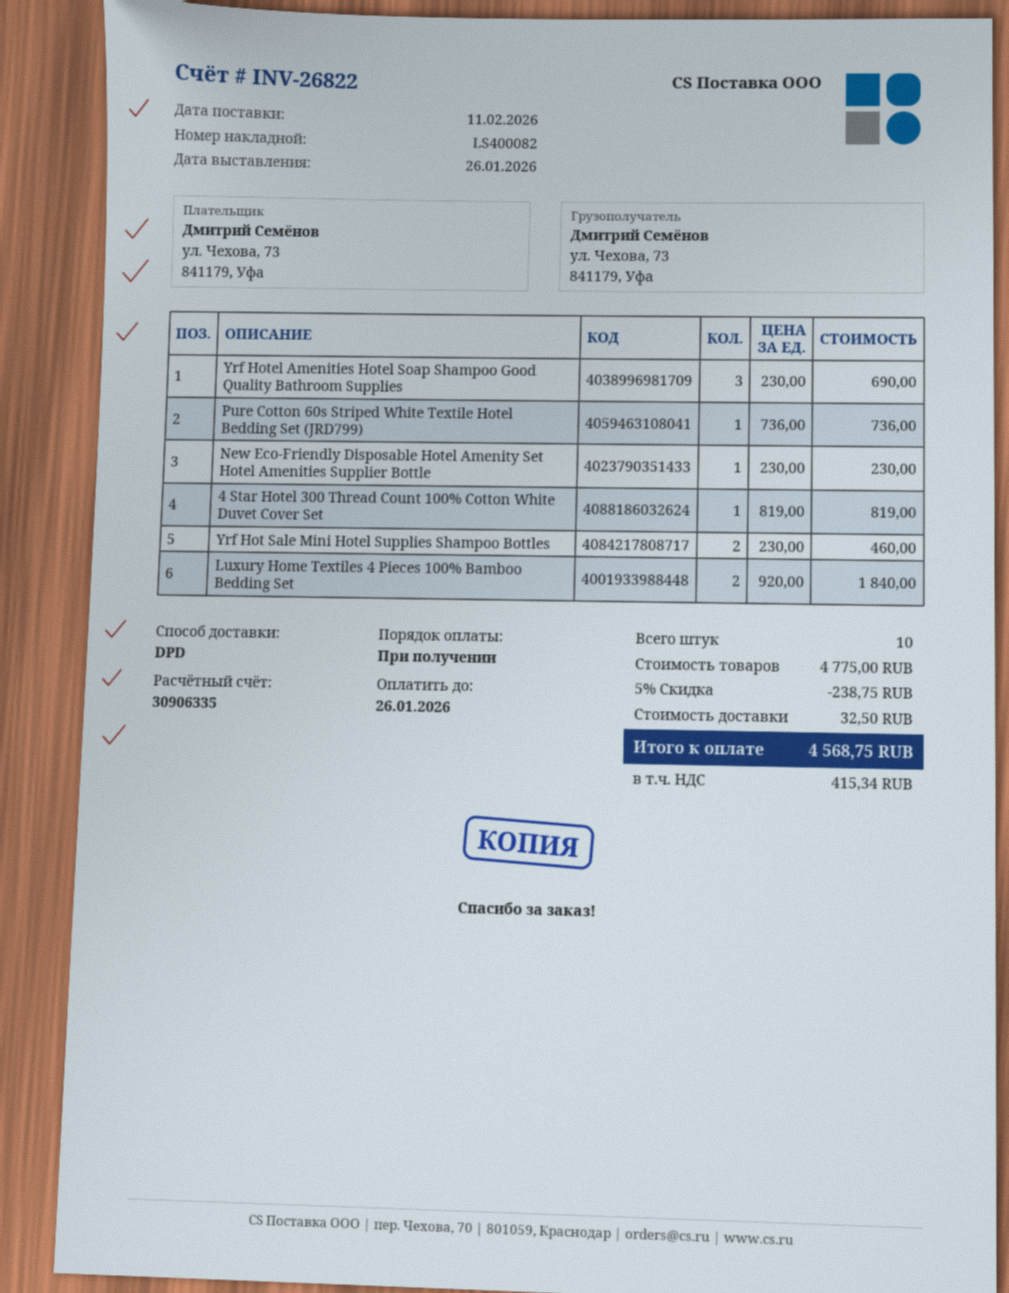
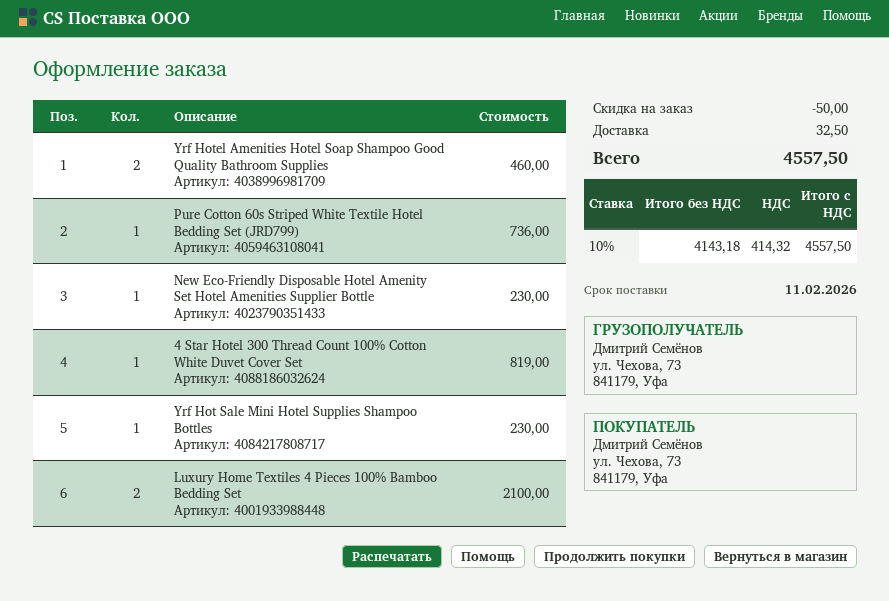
Yrf Hotel Amenities Hotel Soap Shampoo Good Quality Bathroom Supplies: 3 for 690.00 -> 2 for 460.00
Yrf Hot Sale Mini Hotel Supplies Shampoo Bottles: 2 for 460.00 -> 1 for 230.00
Luxury Home Textiles 4 Pieces 100% Bamboo Bedding Set: 2 for 1840.00 -> 2 for 2100.00
discount: 238.75 -> 50.00
tax: 415.34 -> 414.32
total: 4568.75 -> 4557.50

